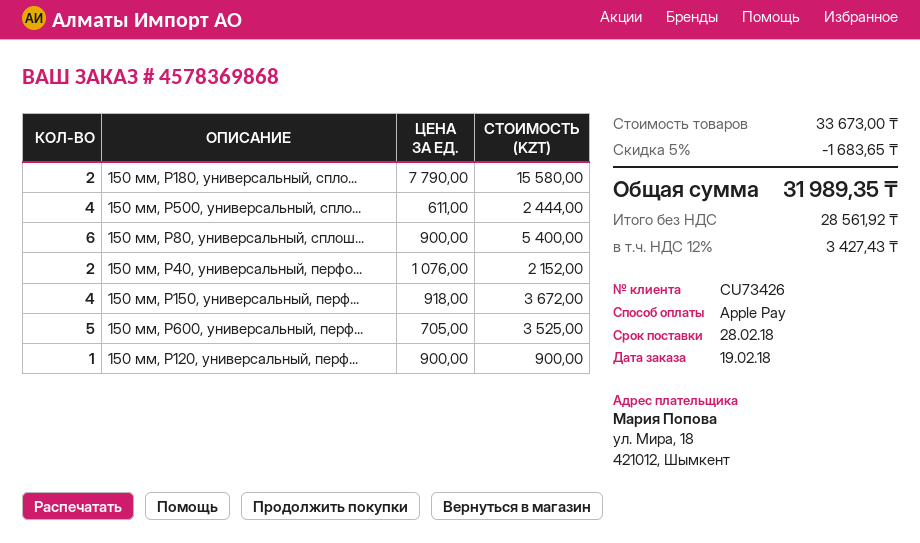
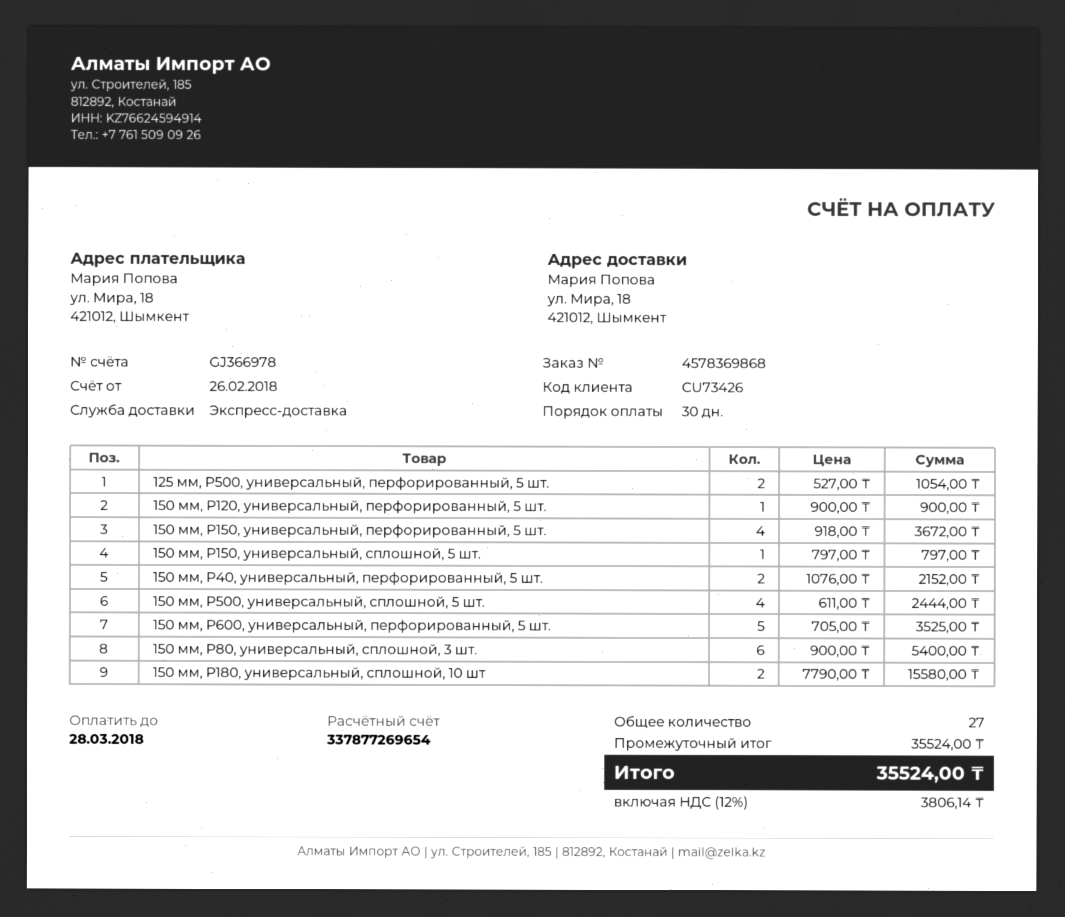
125 мм, P500, универсальный, перфорированный, 5 шт.: none -> 2 x 527.00 = 1054.00
150 мм, P150, универсальный, сплошной, 5 шт.: none -> 1 x 797.00 = 797.00
subtotal: 33673.00 -> 35524.00
discount: 5% = 1683.65 -> none
tax: 12% = 3427.43 -> 12% = 3806.14
total: 31989.35 -> 35524.00

